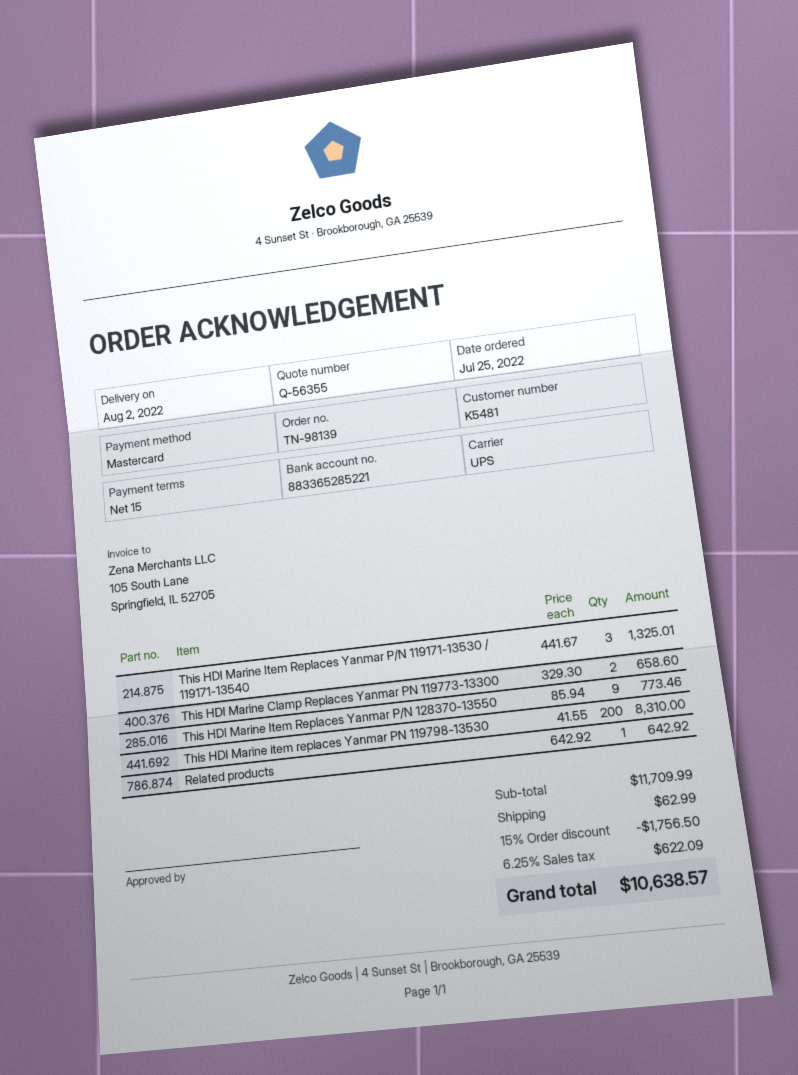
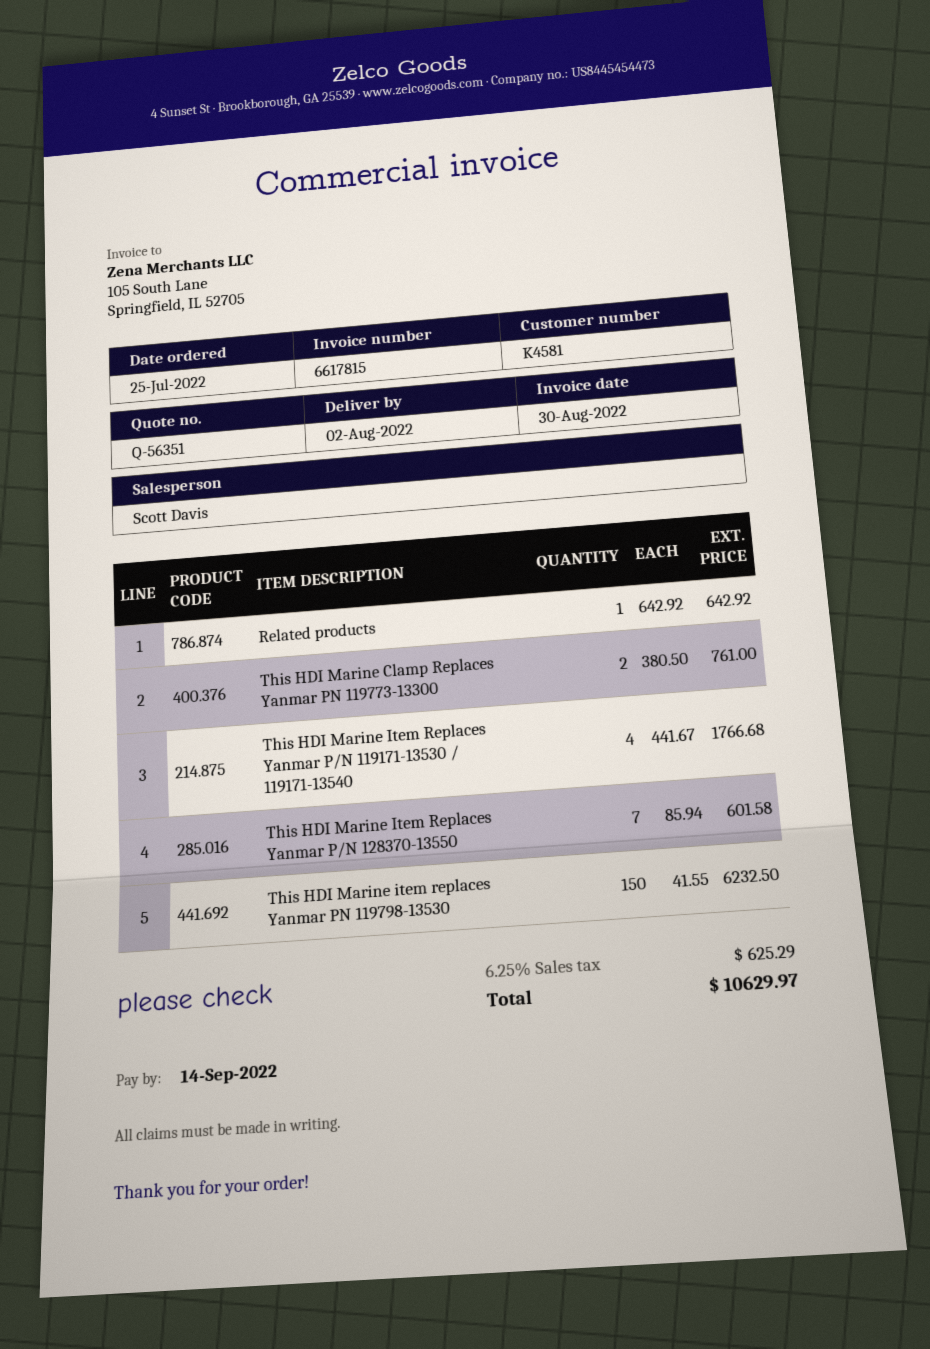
quote number: Q-56355 -> Q-56351
customer number: K5481 -> K4581
This HDI Marine Item Replaces Yanmar P/N 119171-13530 / 119171-13540: 3 x 441.67 = 1325.01 -> 4 x 441.67 = 1766.68
This HDI Marine Clamp Replaces Yanmar PN 119773-13300: 2 x 329.30 = 658.60 -> 2 x 380.50 = 761.00
This HDI Marine Item Replaces Yanmar P/N 128370-13550: 9 x 85.94 = 773.46 -> 7 x 85.94 = 601.58
This HDI Marine item replaces Yanmar PN 119798-13530: 200 x 41.55 = 8310.00 -> 150 x 41.55 = 6232.50
discount: 15% = 1756.50 -> none
shipping: 62.99 -> none
tax: 6.25% = 622.09 -> 6.25% = 625.29
total: 10638.57 -> 10629.97

